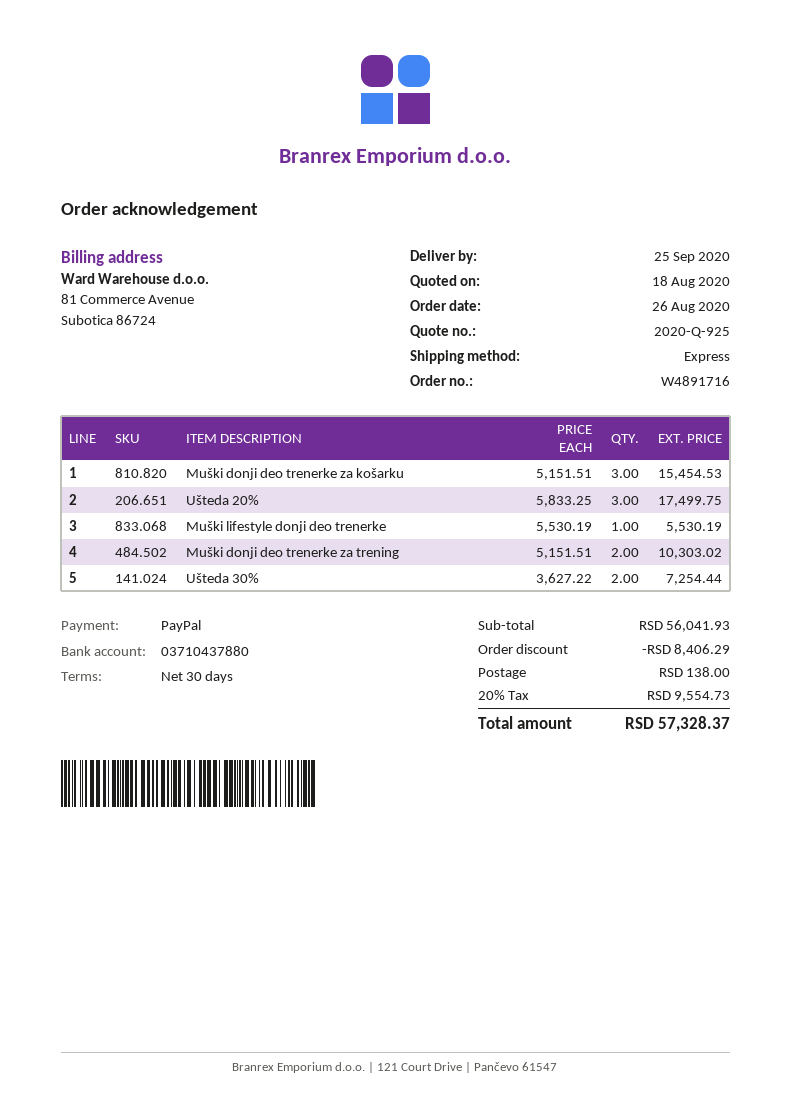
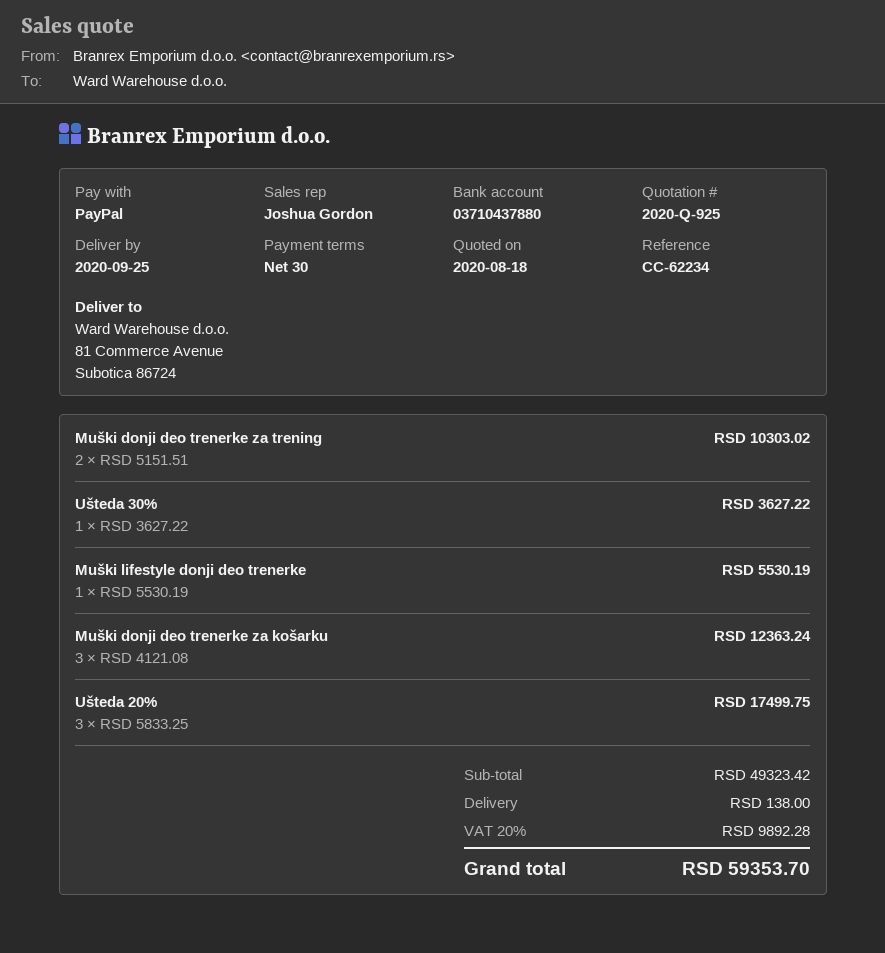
Muški donji deo trenerke za košarku: 3 x 5151.51 = 15454.53 -> 3 x 4121.08 = 12363.24
Ušteda 30%: 2 x 3627.22 = 7254.44 -> 1 x 3627.22 = 3627.22
subtotal: 56041.93 -> 49323.42
discount: 8406.29 -> none
tax: 20% = 9554.73 -> 20% = 9892.28
total: 57328.37 -> 59353.70

